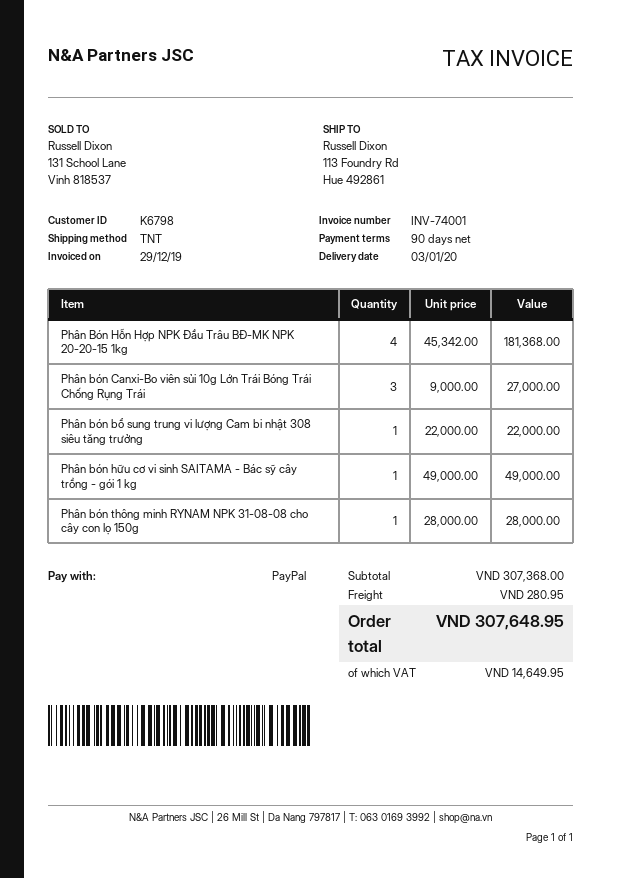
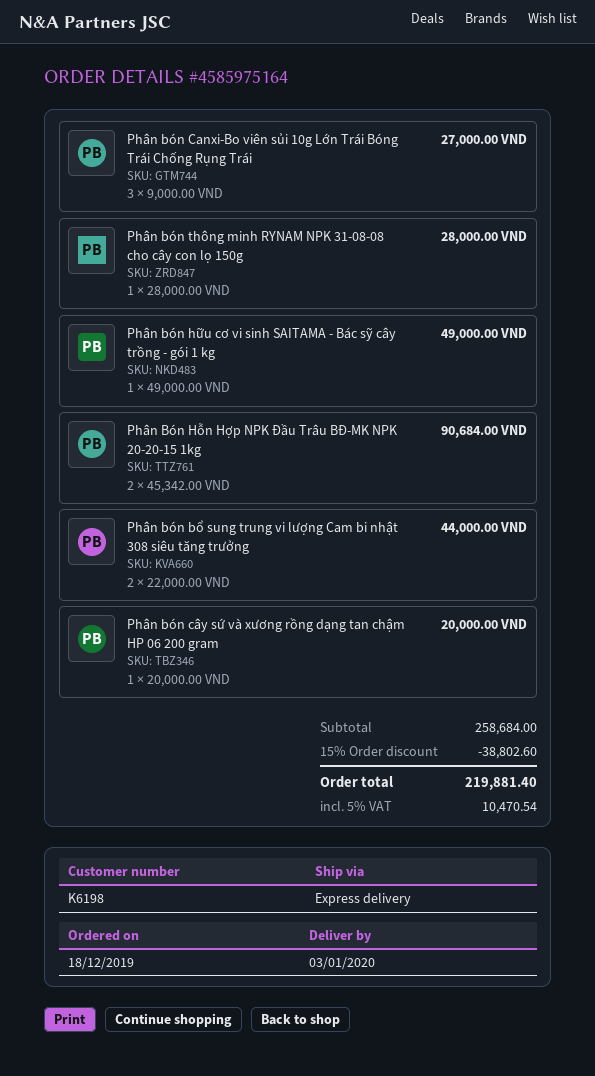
customer number: K6798 -> K6198
shipping method: TNT -> express
Phân Bón Hỗn Hợp NPK Đầu Trâu BĐ-MK NPK 20-20-15 1kg: 4 x 45342.00 = 181368.00 -> 2 x 45342.00 = 90684.00
Phân bón bổ sung trung vi lượng Cam bi nhật 308 siêu tăng trưởng: 1 x 22000.00 = 22000.00 -> 2 x 22000.00 = 44000.00
Phân bón cây sứ và xương rồng dạng tan chậm HP 06 200 gram: none -> 1 x 20000.00 = 20000.00
subtotal: 307368.00 -> 258684.00
discount: none -> 15% = 38802.60
shipping: 280.95 -> none
tax: 14649.95 -> 10470.54
total: 307648.95 -> 219881.40

